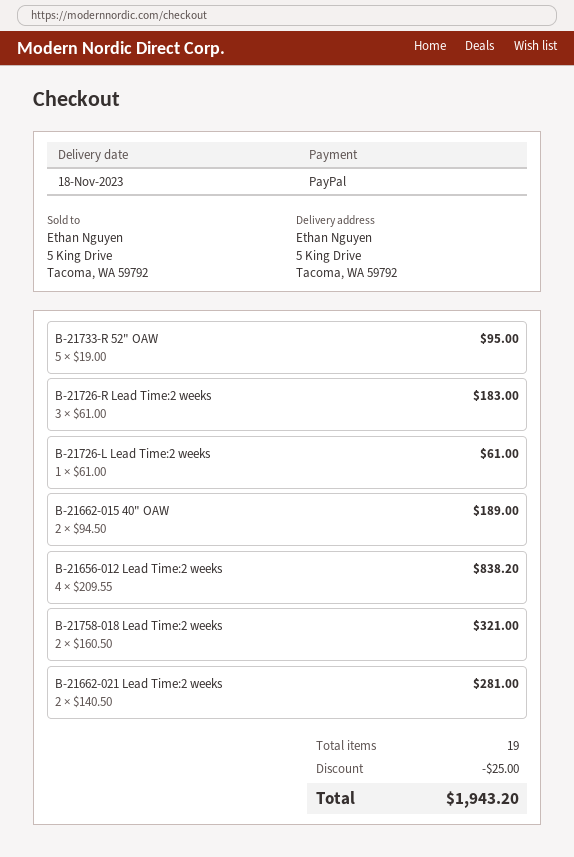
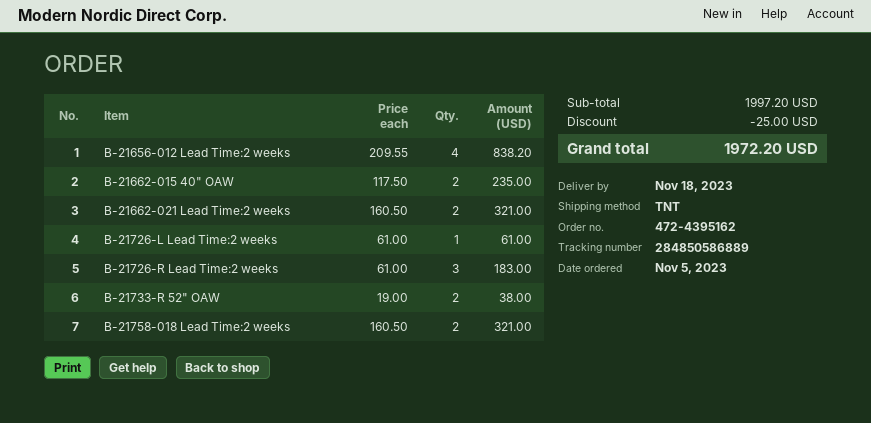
B-21733-R 52" OAW: 5 x 19.00 = 95.00 -> 2 x 19.00 = 38.00
B-21662-015 40" OAW: 2 x 94.50 = 189.00 -> 2 x 117.50 = 235.00
B-21662-021 Lead Time:2 weeks: 2 x 140.50 = 281.00 -> 2 x 160.50 = 321.00
total: 1943.20 -> 1972.20

